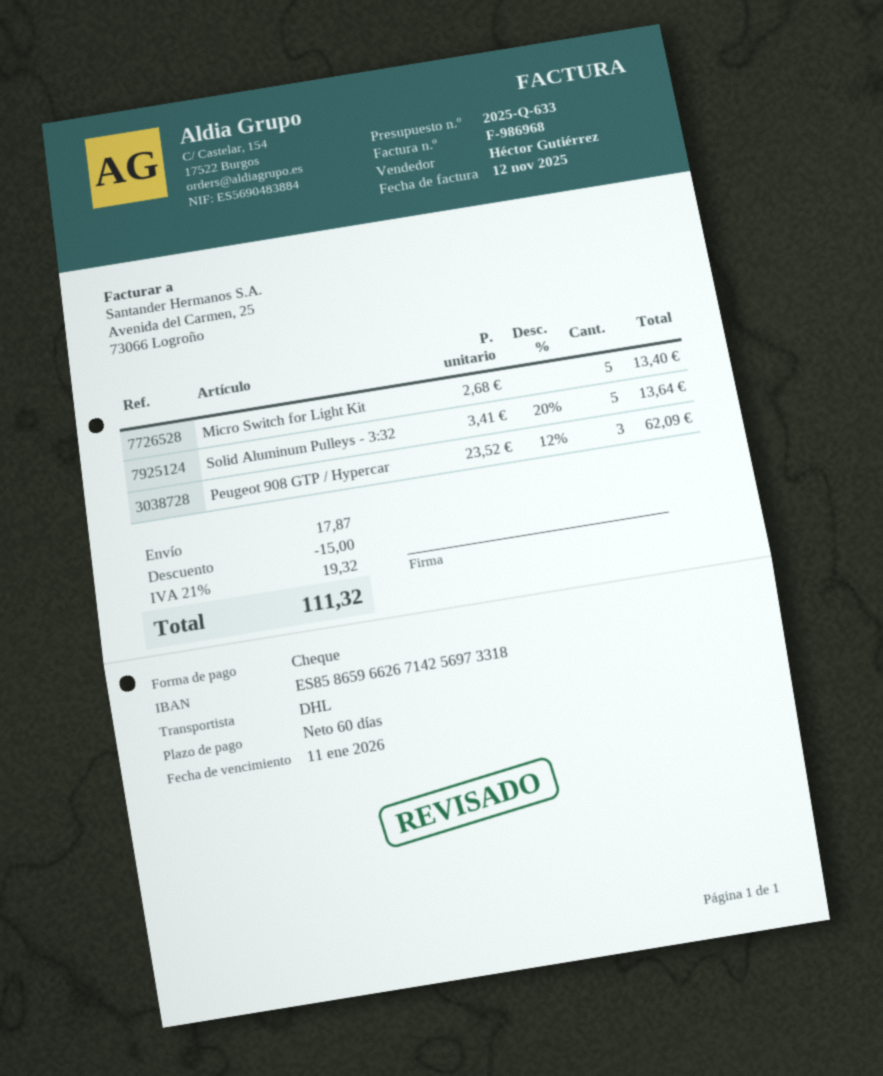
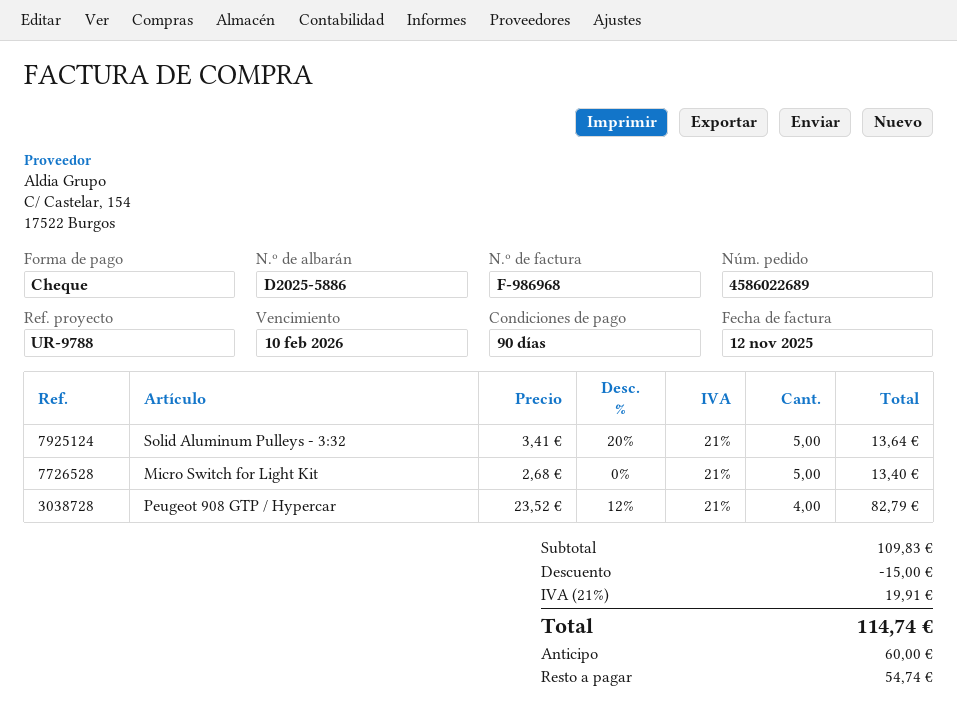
payment terms: 60 days -> 90 days
due date: 2026-01-11 -> 2026-02-10
Peugeot 908 GTP / Hypercar: 3 x 23.52 - 12% = 62.09 -> 4 x 23.52 - 12% = 82.79
shipping: 17.87 -> none
tax: 21% = 19.32 -> 21% = 19.91
total: 111.32 -> 114.74

